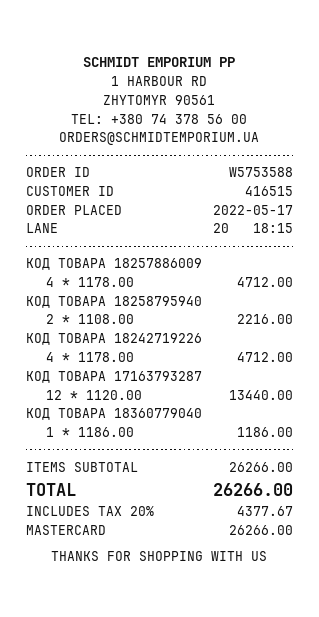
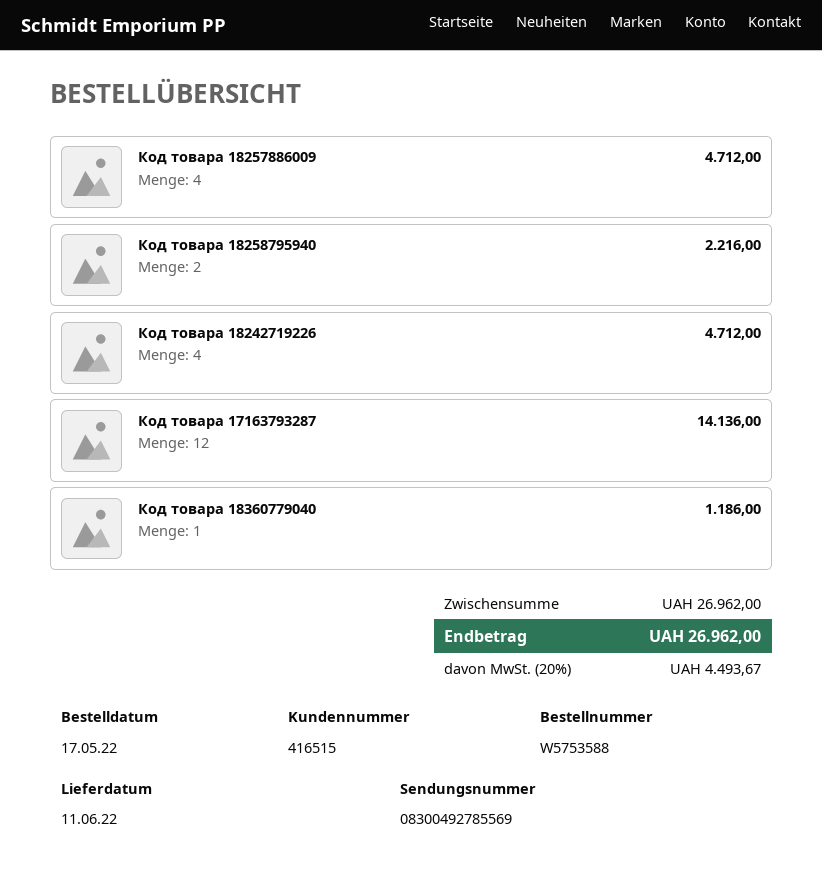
КОД ТОВАРА 17163793287: 12 for 13440.00 -> 12 for 14136.00
subtotal: 26266.00 -> 26962.00
tax: 20% = 4377.67 -> 20% = 4493.67
total: 26266.00 -> 26962.00

